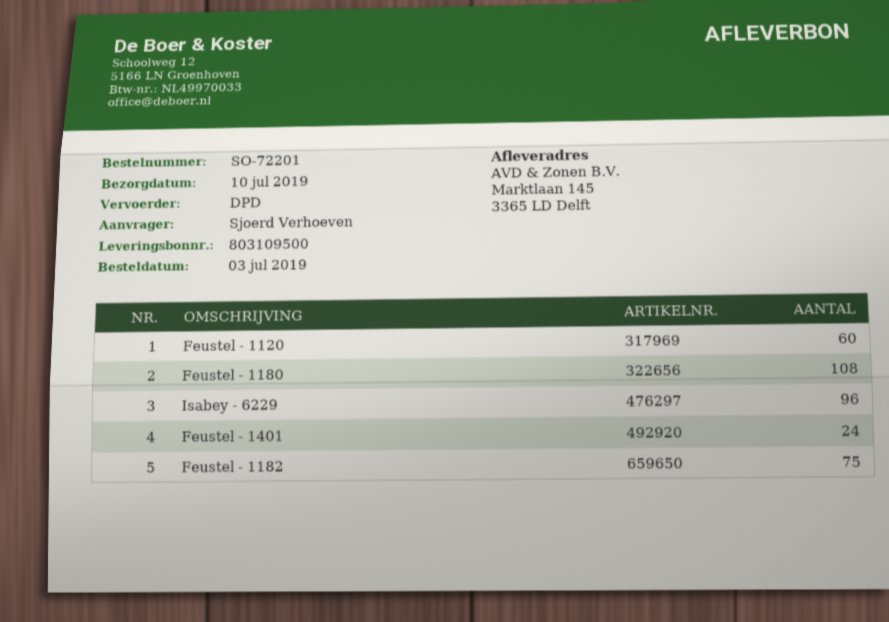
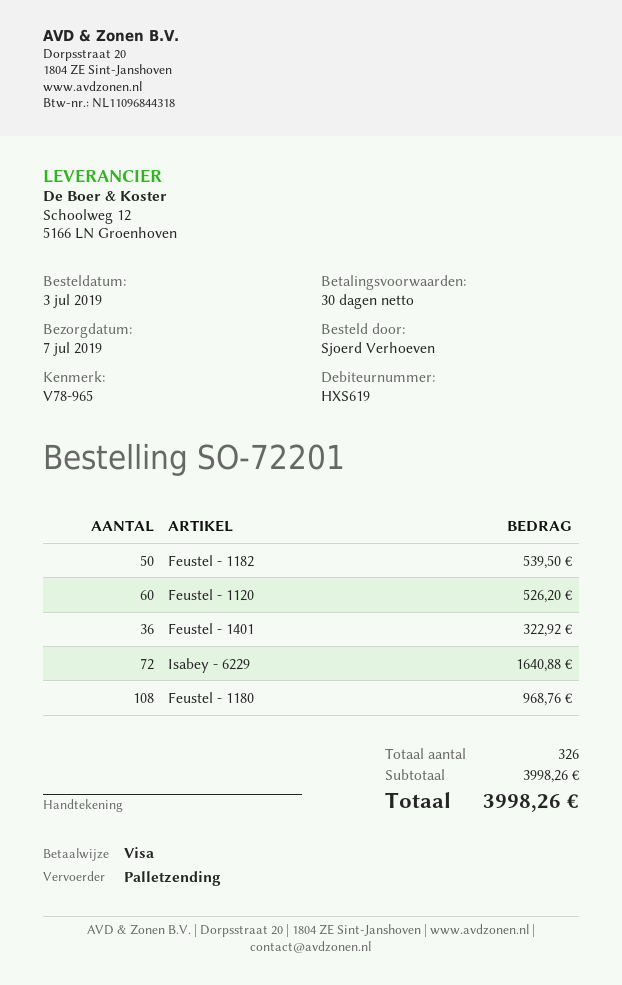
delivery date: 2019-07-10 -> 2019-07-07
shipping method: DPD -> pallet freight
Isabey - 6229: 96 -> 72
Feustel - 1401: 24 -> 36
Feustel - 1182: 75 -> 50

